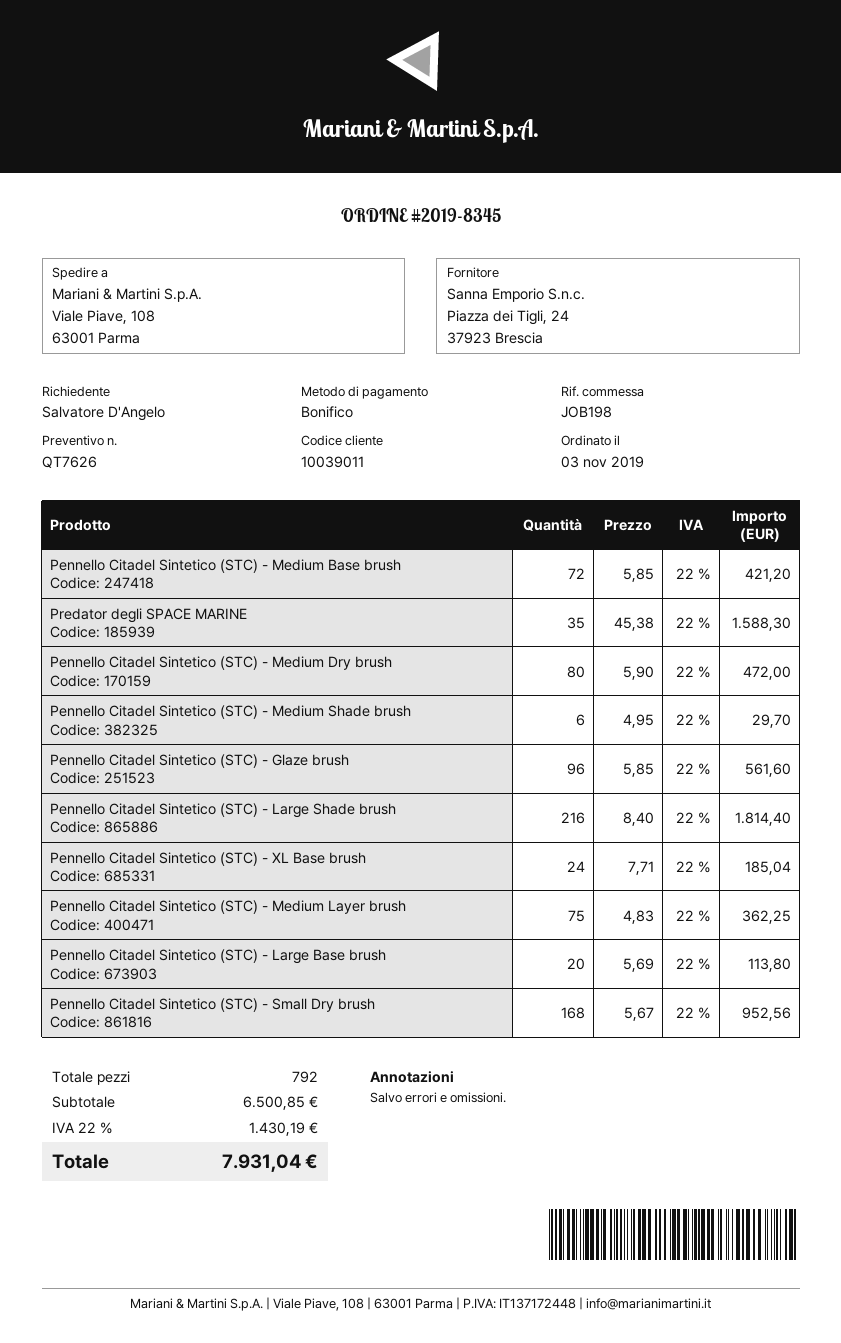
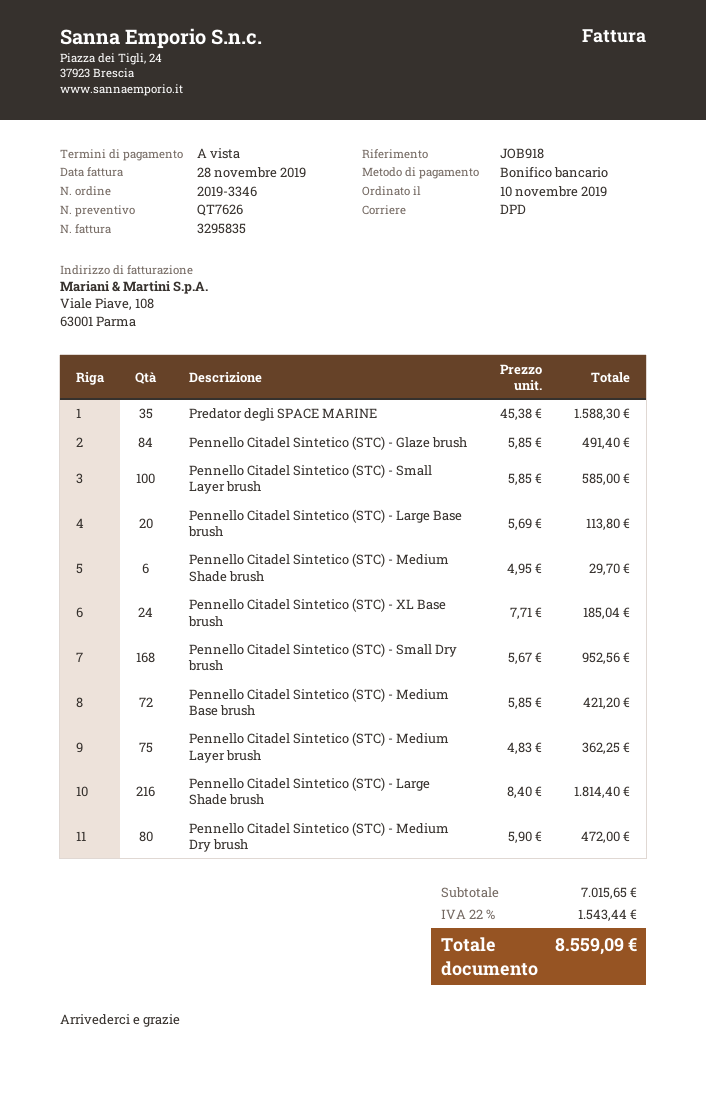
order number: 2019-8345 -> 2019-3346
order date: 2019-11-03 -> 2019-11-10
reference: JOB198 -> JOB918
Pennello Citadel Sintetico (STC) - Glaze brush: 96 x 5.85 = 561.60 -> 84 x 5.85 = 491.40
Pennello Citadel Sintetico (STC) - Small Layer brush: none -> 100 x 5.85 = 585.00
subtotal: 6500.85 -> 7015.65
tax: 22% = 1430.19 -> 22% = 1543.44
total: 7931.04 -> 8559.09

